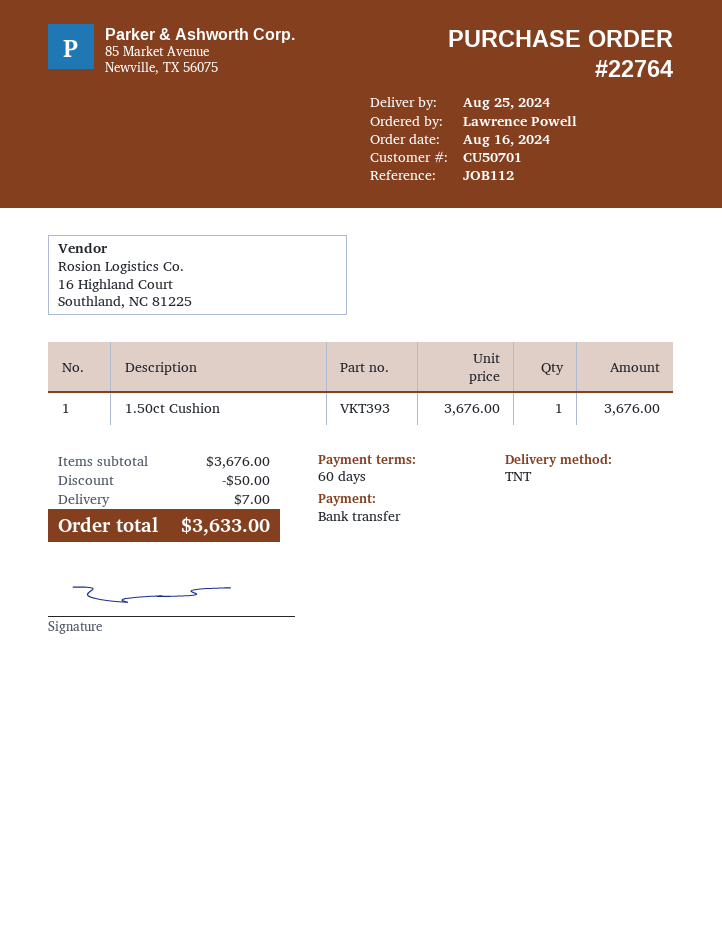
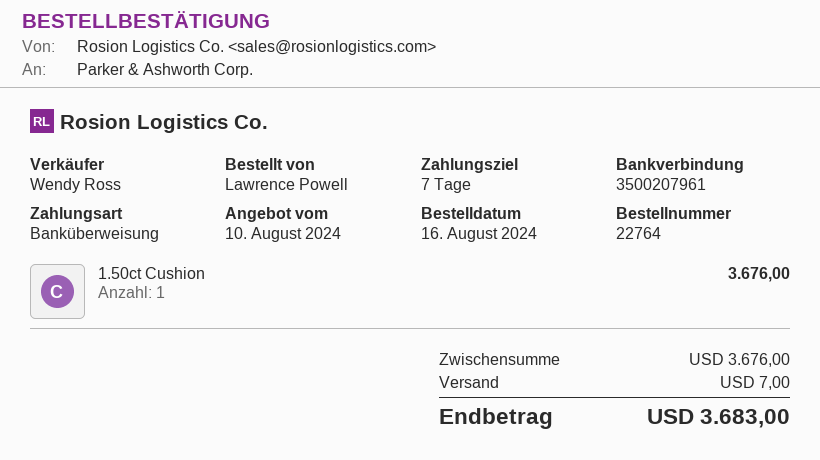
payment terms: 60 days -> 7 days
discount: 50.00 -> none
total: 3633.00 -> 3683.00

